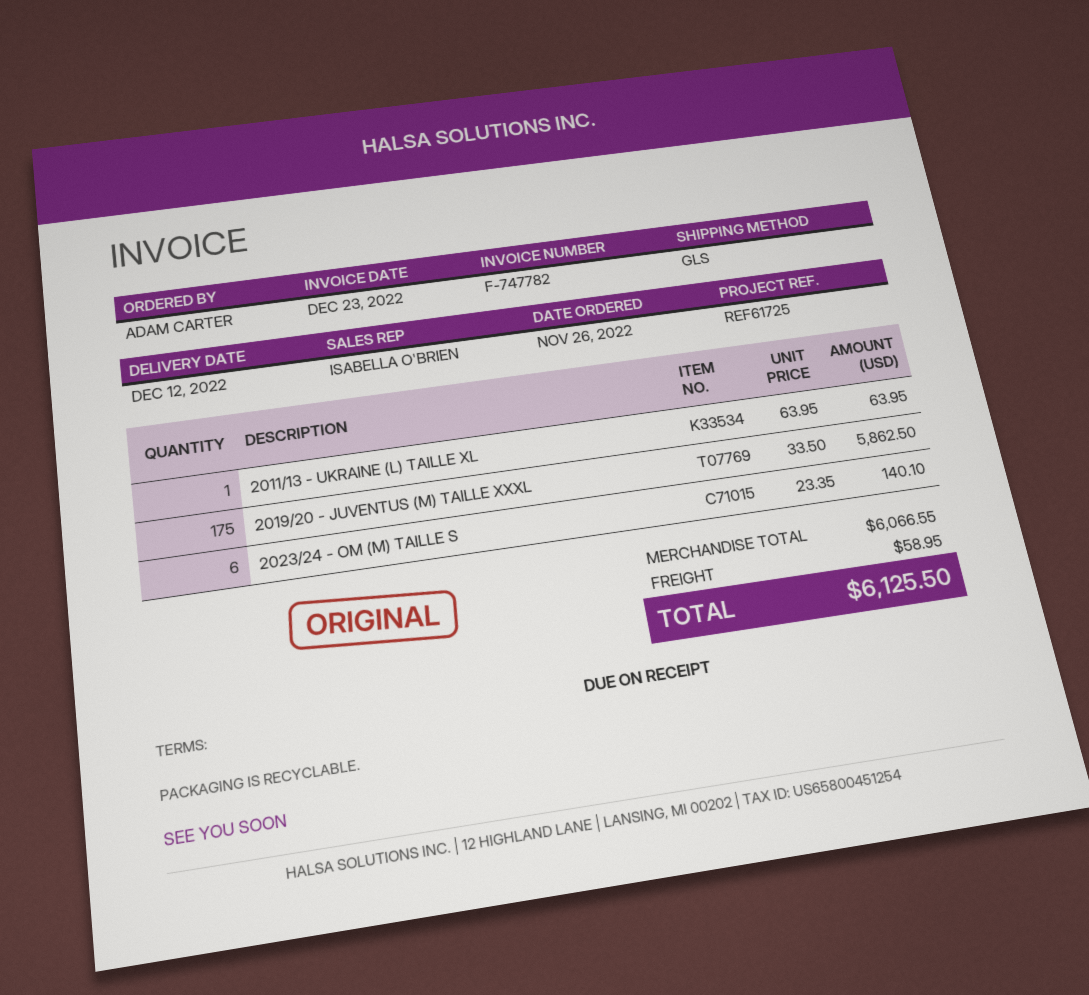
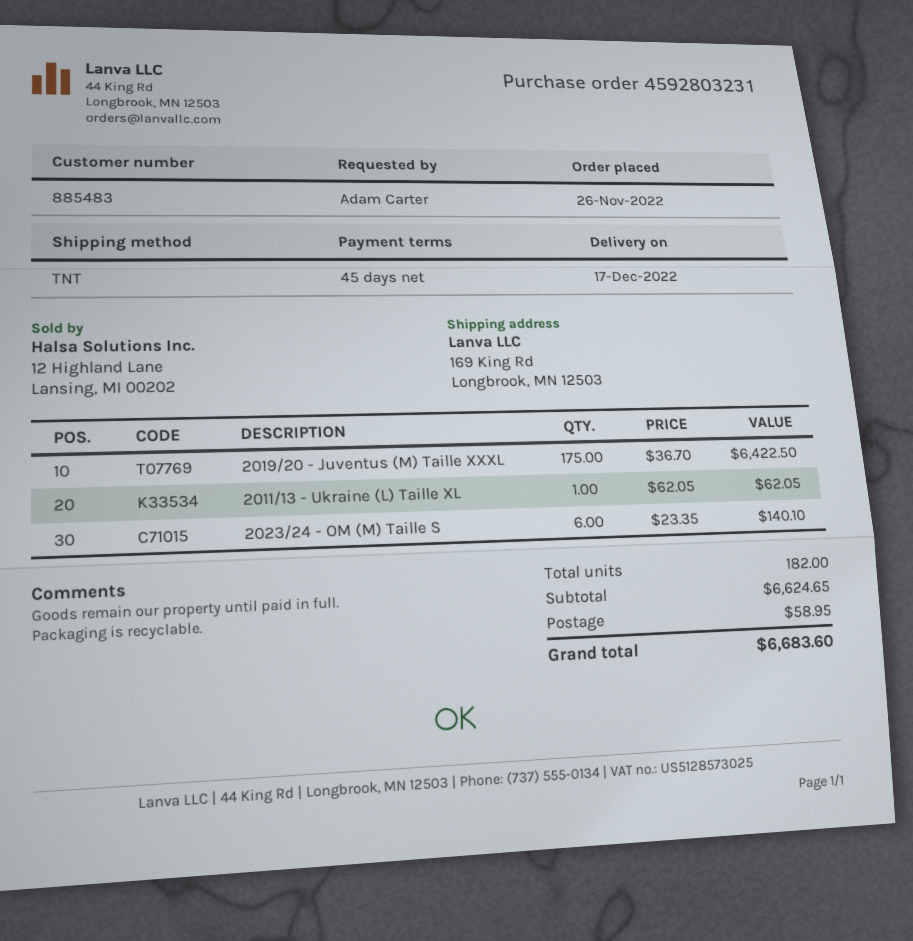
delivery date: 2022-12-12 -> 2022-12-17
payment terms: on receipt -> 45 days
shipping method: GLS -> TNT
2011/13 - UKRAINE (L) TAILLE XL: 1 x 63.95 = 63.95 -> 1 x 62.05 = 62.05
2019/20 - JUVENTUS (M) TAILLE XXXL: 175 x 33.50 = 5862.50 -> 175 x 36.70 = 6422.50
subtotal: 6066.55 -> 6624.65
total: 6125.50 -> 6683.60

